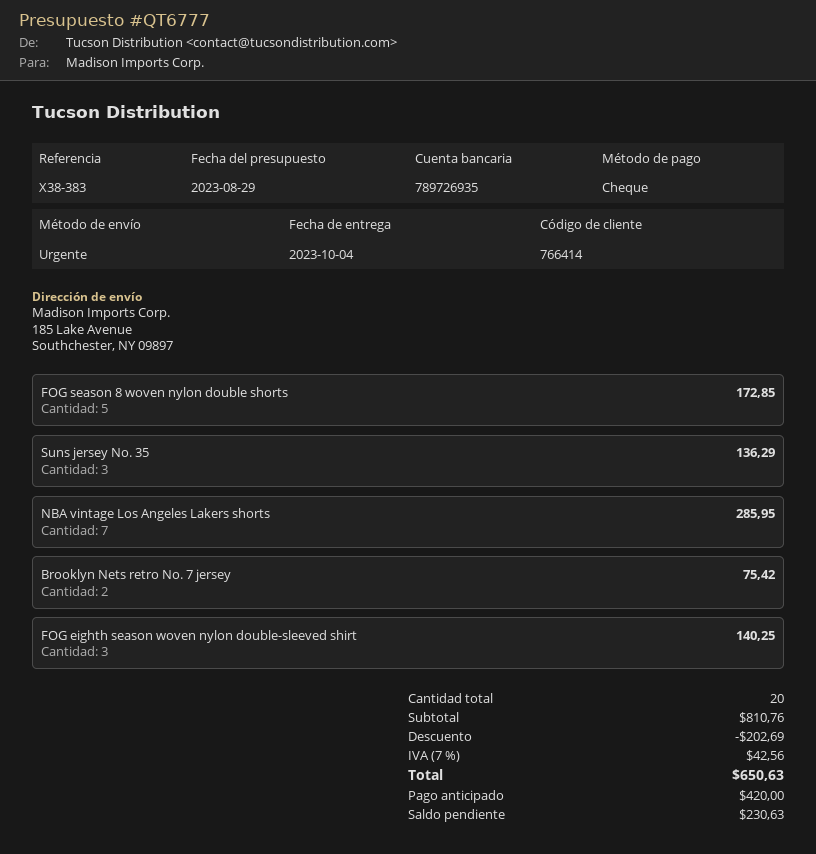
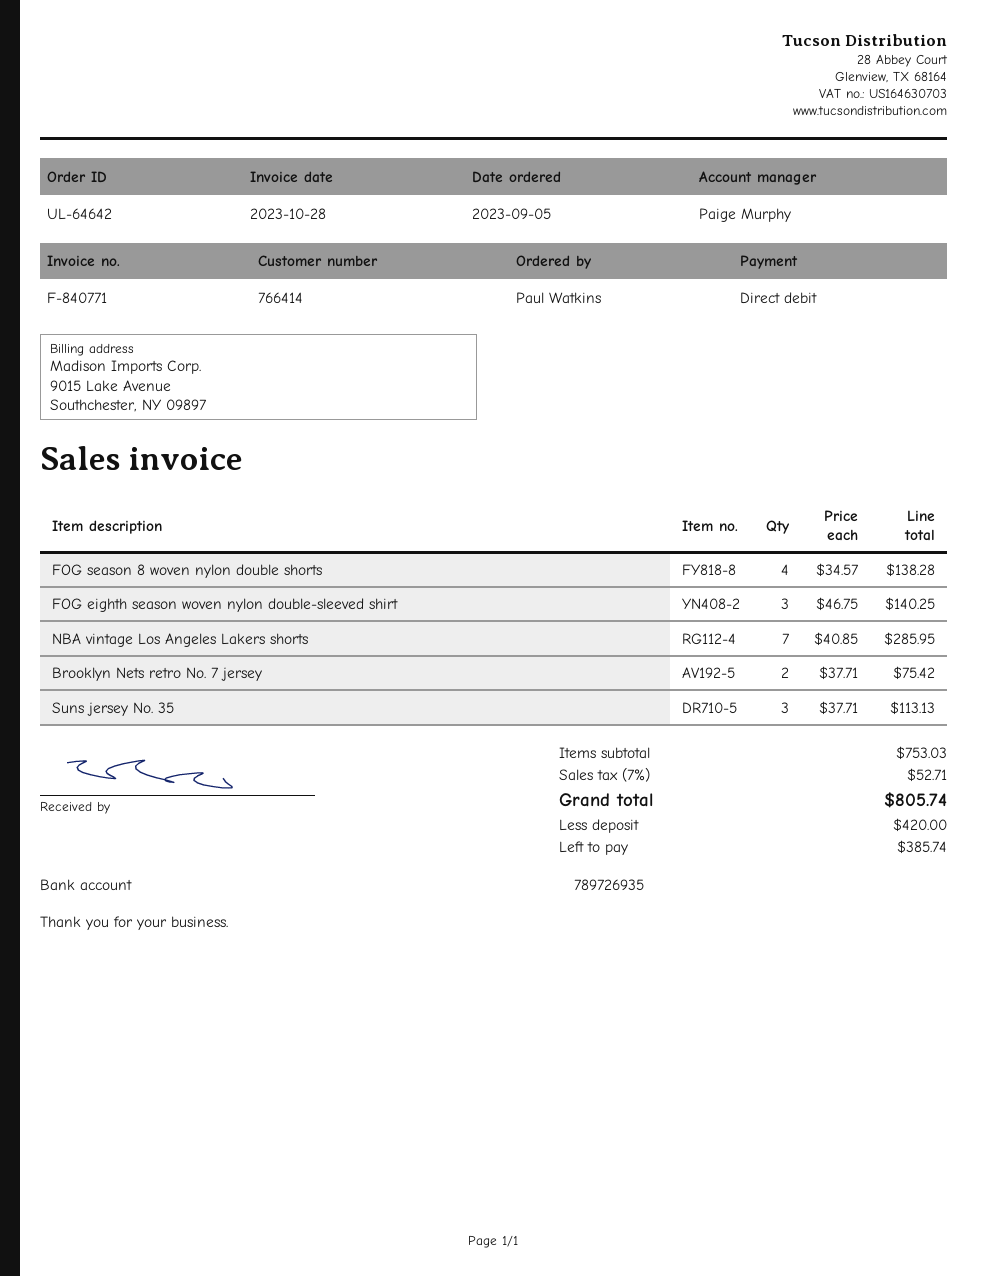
payment method: cheque -> direct debit
FOG season 8 woven nylon double shorts: 5 for 172.85 -> 4 for 138.28
Suns jersey No. 35: 3 for 136.29 -> 3 for 113.13
subtotal: 810.76 -> 753.03
discount: 202.69 -> none
tax: 7% = 42.56 -> 7% = 52.71
total: 650.63 -> 805.74
balance: 230.63 -> 385.74

